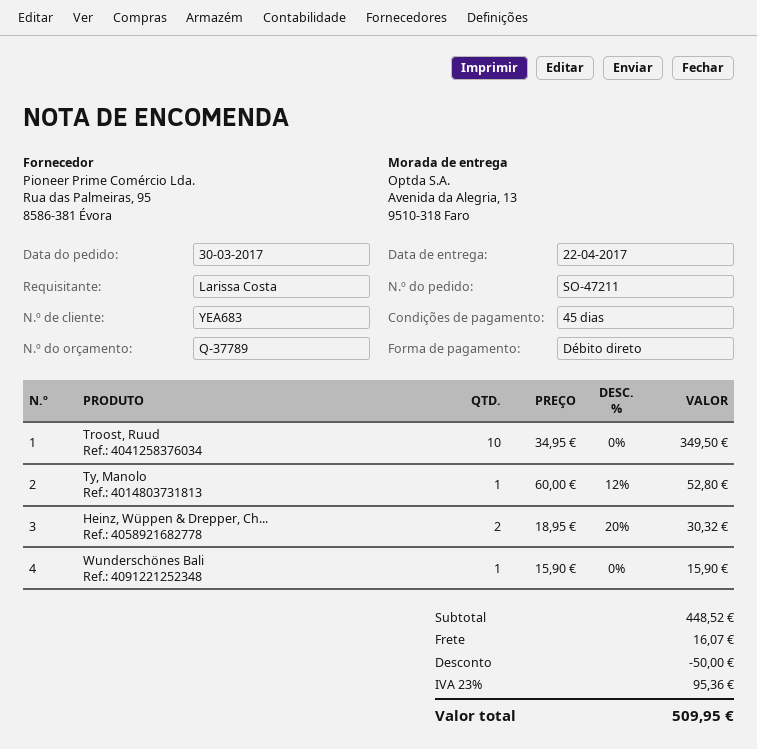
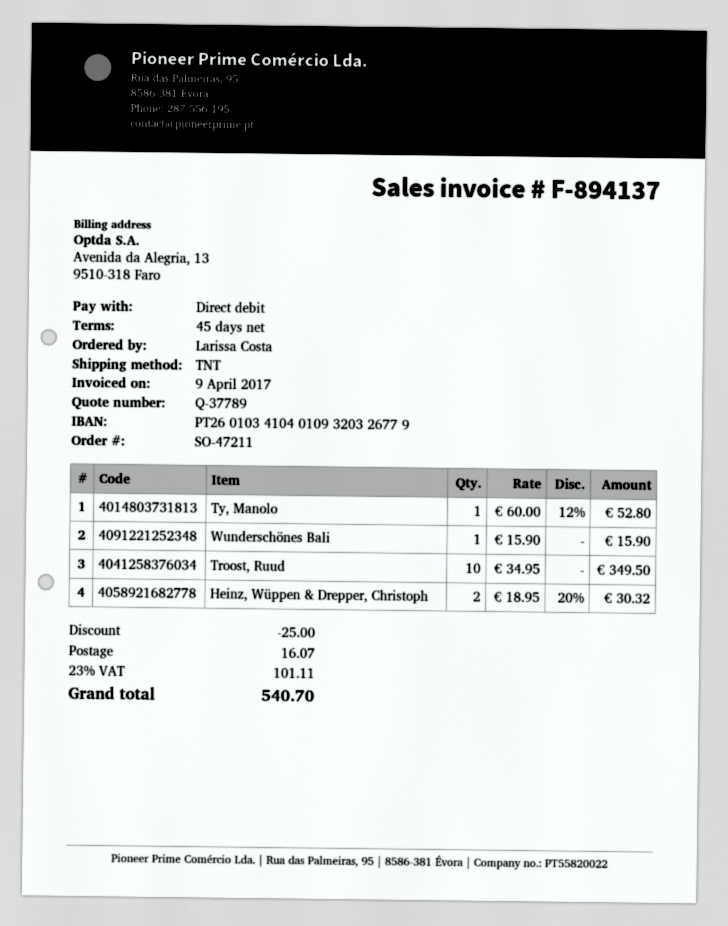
discount: 50.00 -> 25.00
tax: 23% = 95.36 -> 23% = 101.11
total: 509.95 -> 540.70

